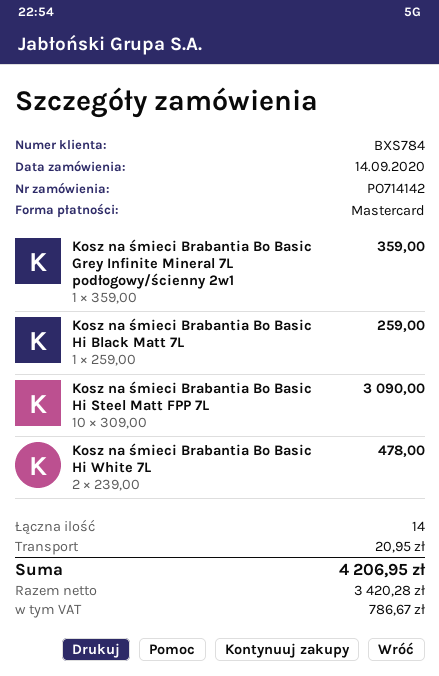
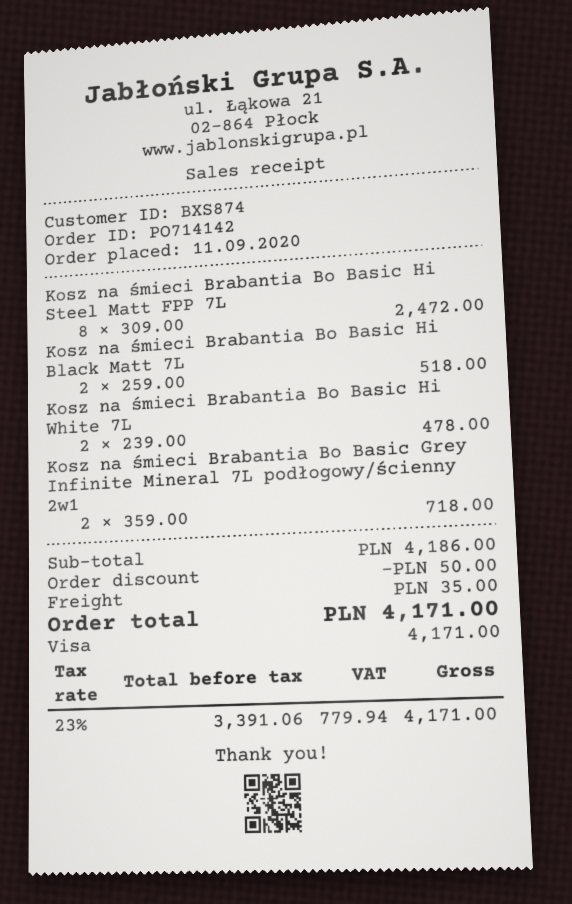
order date: 2020-09-14 -> 2020-09-11
customer number: BXS784 -> BXS874
payment method: Mastercard -> Visa
Kosz na śmieci Brabantia Bo Basic Grey Infinite Mineral 7L podłogowy/ścienny 2w1: 1 x 359.00 = 359.00 -> 2 x 359.00 = 718.00
Kosz na śmieci Brabantia Bo Basic Hi Black Matt 7L: 1 x 259.00 = 259.00 -> 2 x 259.00 = 518.00
Kosz na śmieci Brabantia Bo Basic Hi Steel Matt FPP 7L: 10 x 309.00 = 3090.00 -> 8 x 309.00 = 2472.00
discount: none -> 50.00
shipping: 20.95 -> 35.00
net: 3420.28 -> 3391.06
tax: 786.67 -> 779.94
total: 4206.95 -> 4171.00

